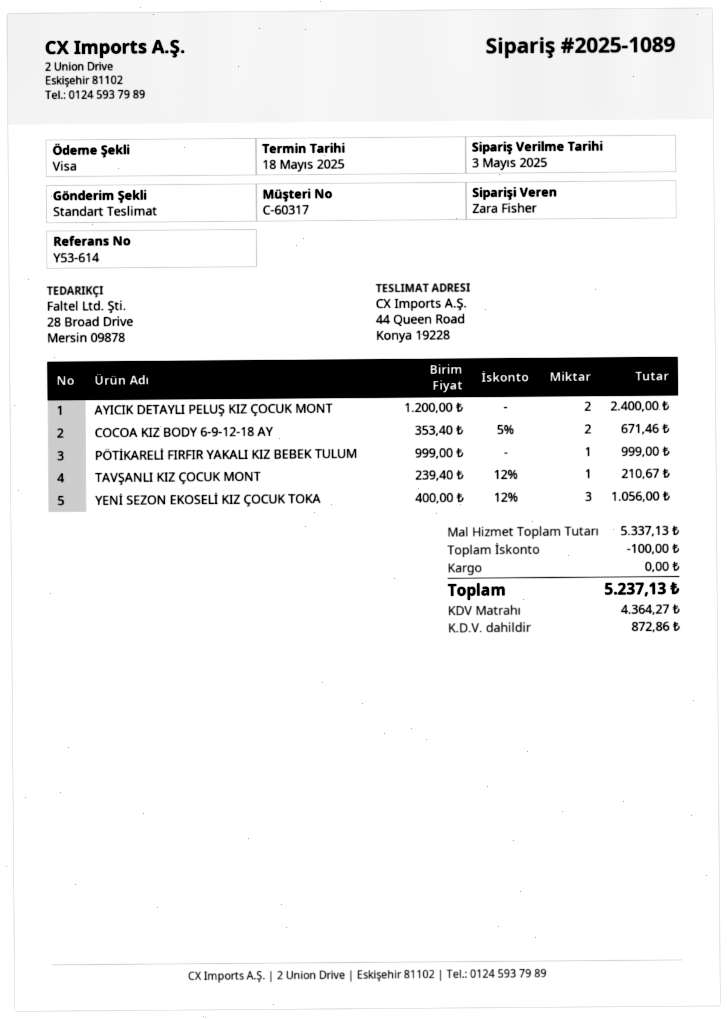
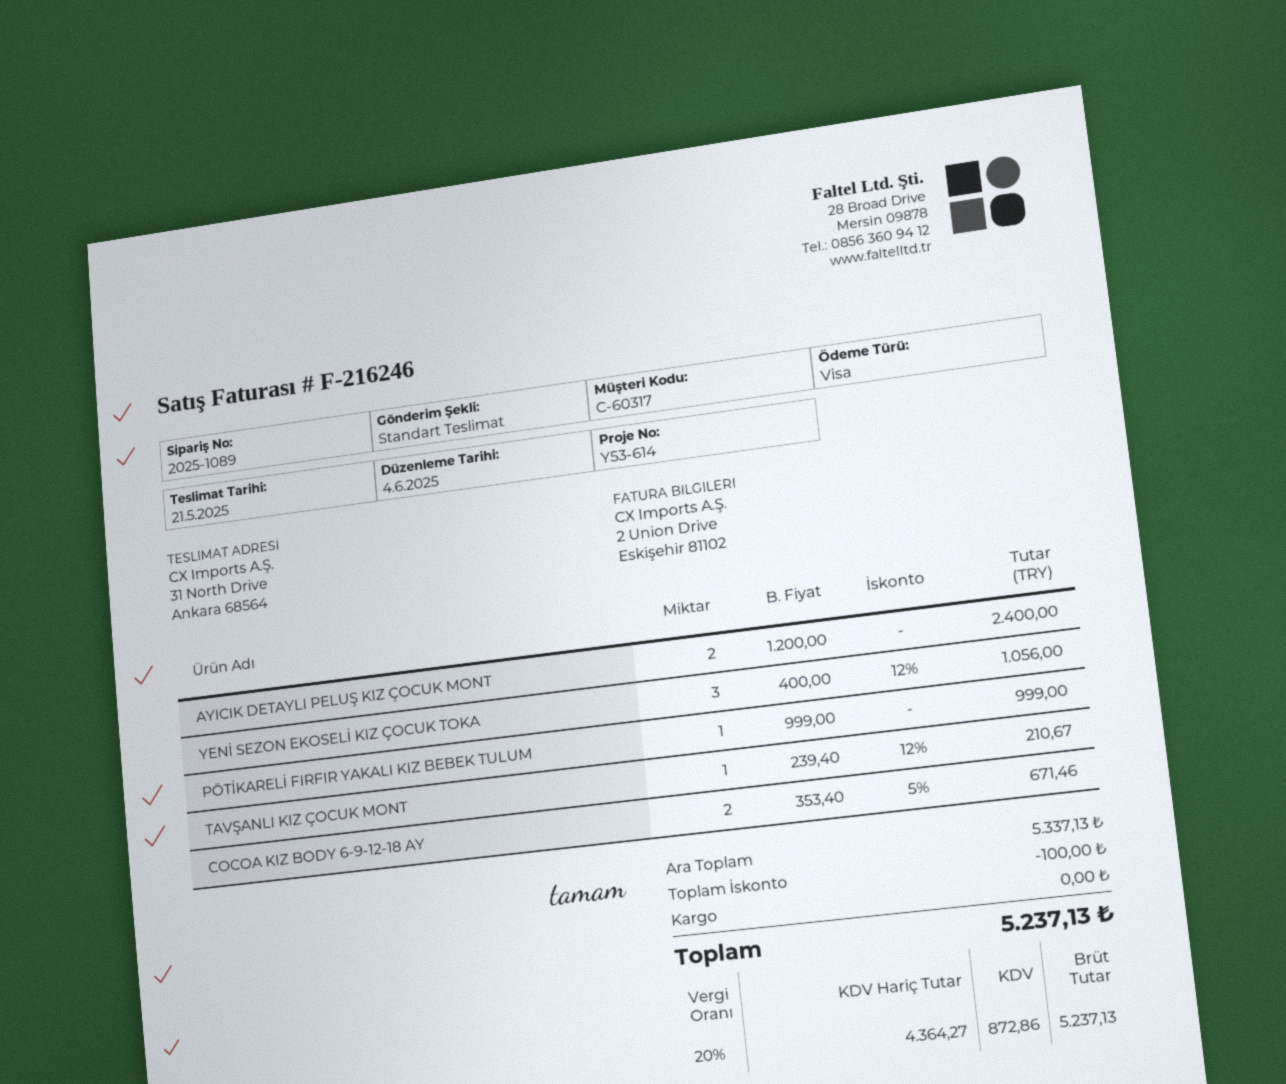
delivery date: 2025-05-18 -> 2025-05-21
ship to: 44 Queen Road, Konya 19228 -> 31 North Drive, Ankara 68564

